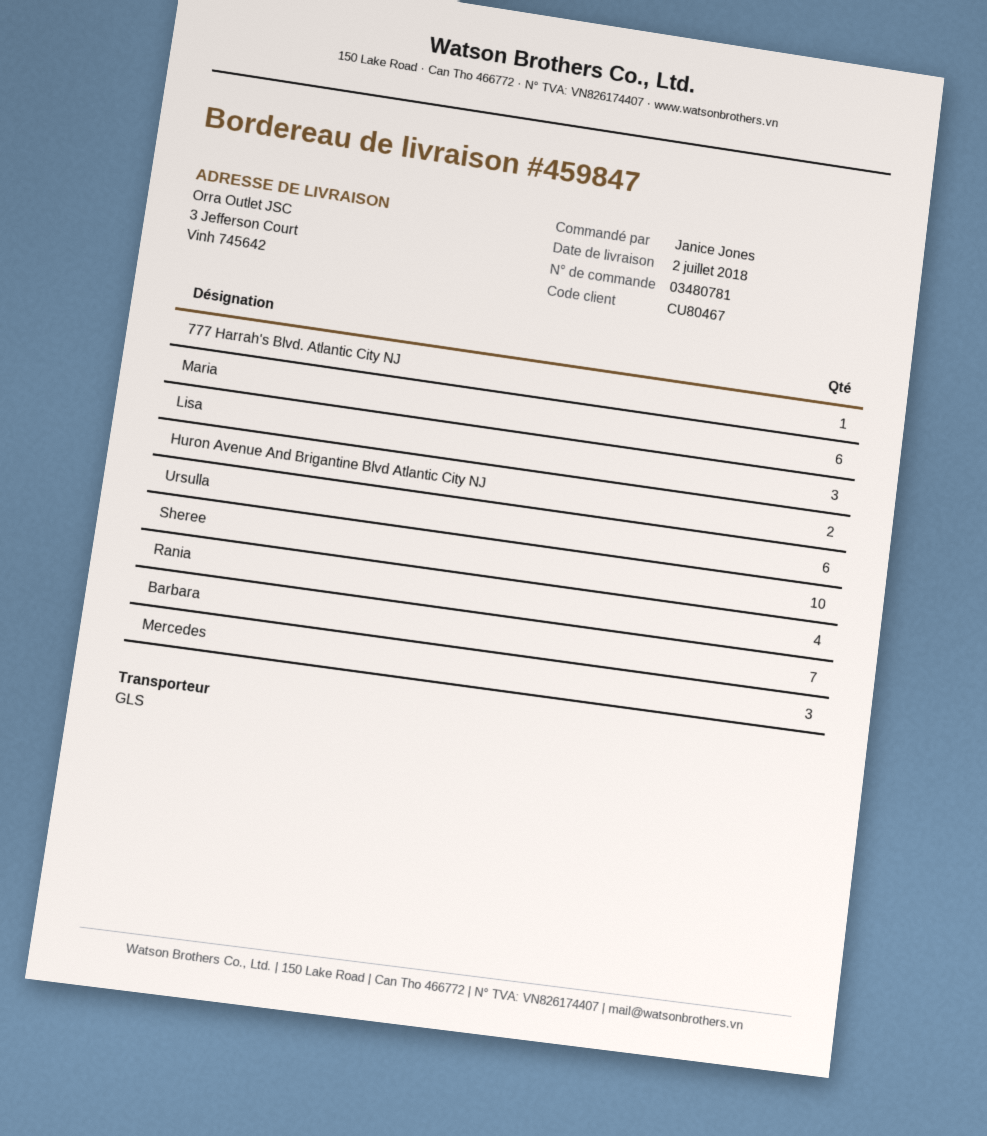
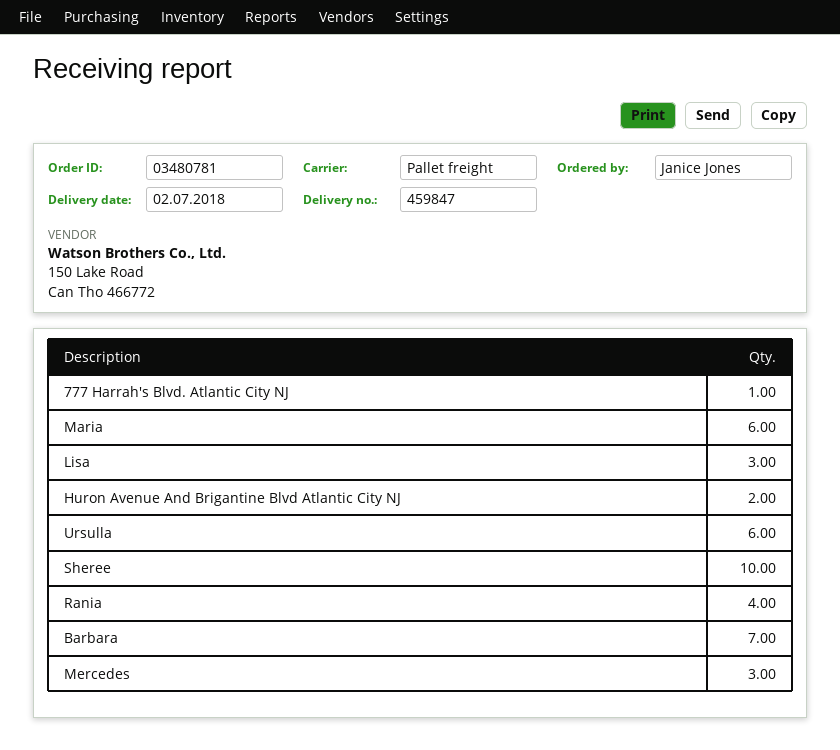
shipping method: GLS -> pallet freight

